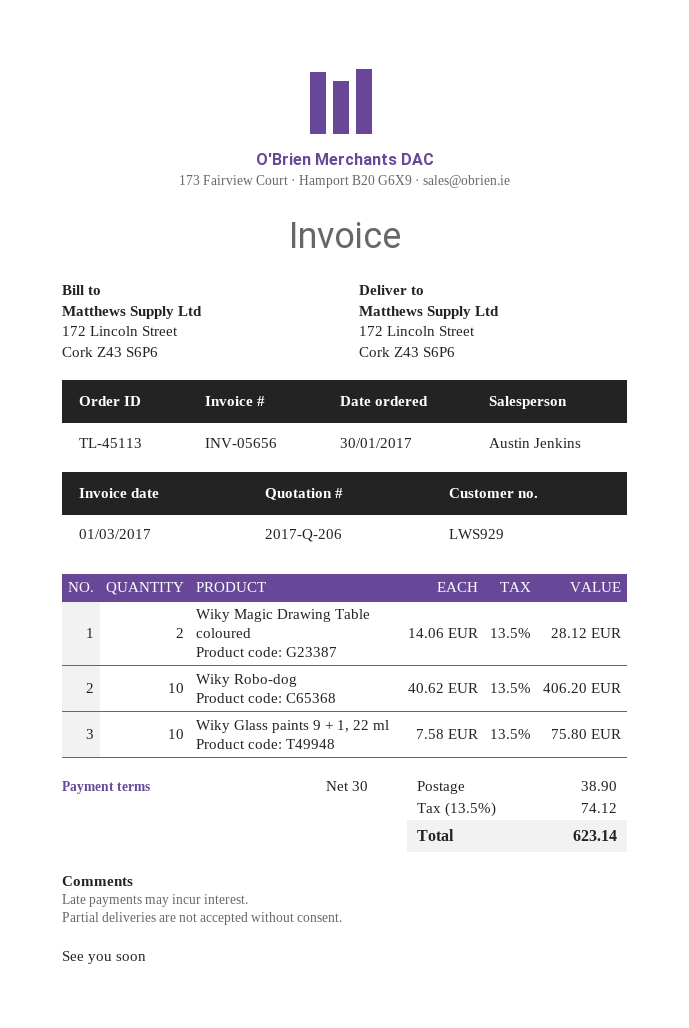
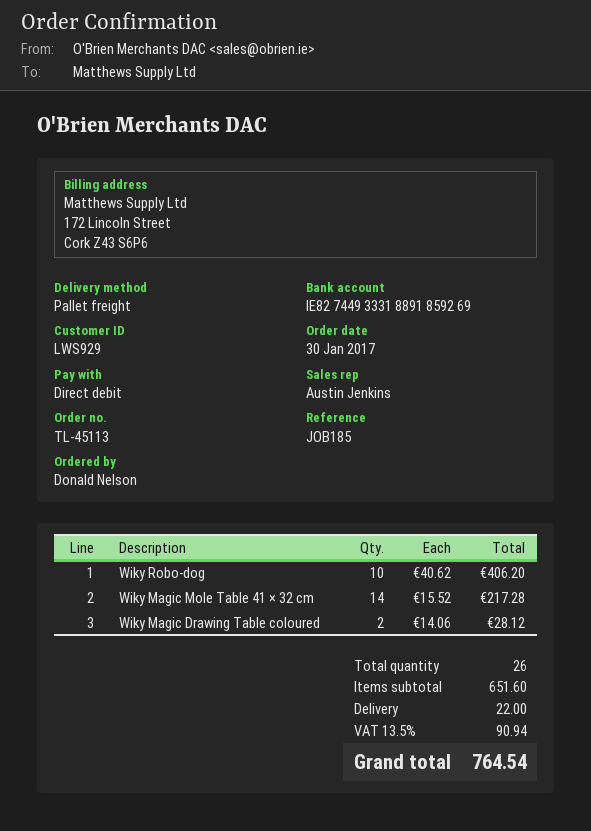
Wiky Glass paints 9 + 1, 22 ml: 10 x 7.58 = 75.80 -> none
Wiky Magic Mole Table 41 × 32 cm: none -> 14 x 15.52 = 217.28
shipping: 38.90 -> 22.00
tax: 13.5% = 74.12 -> 13.5% = 90.94
total: 623.14 -> 764.54

